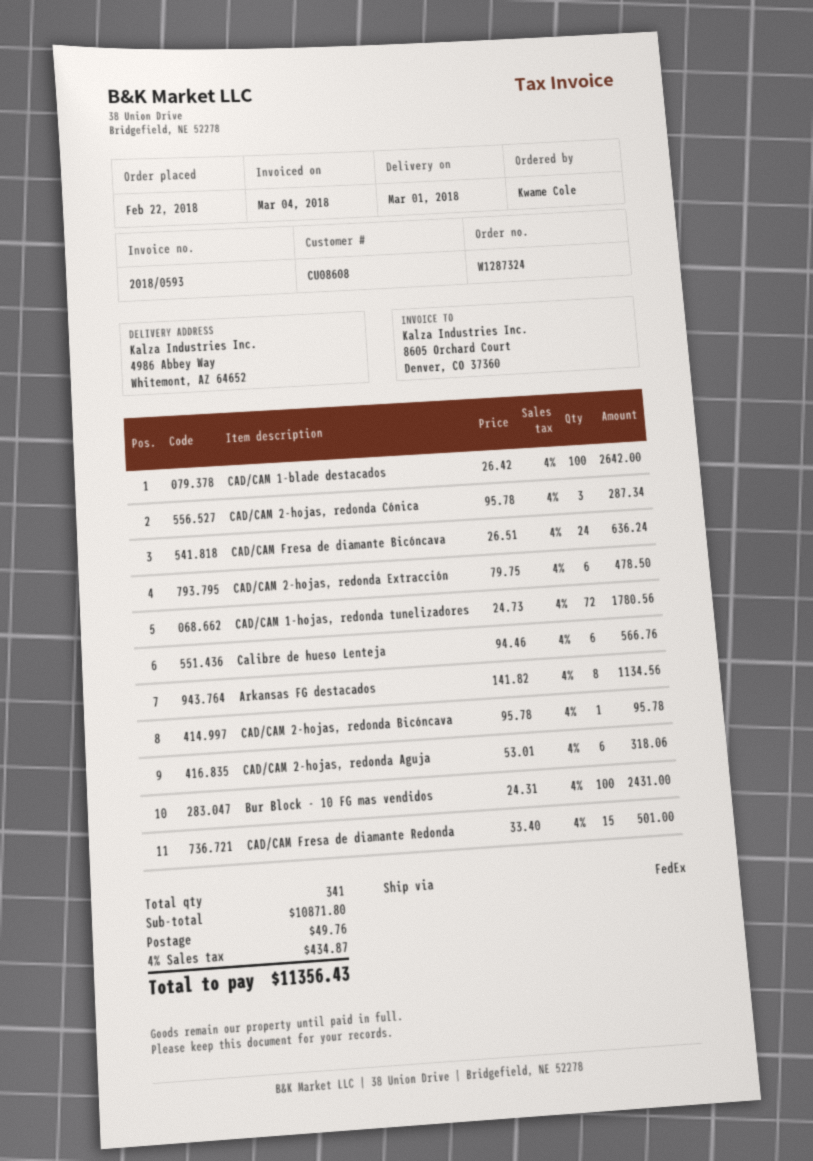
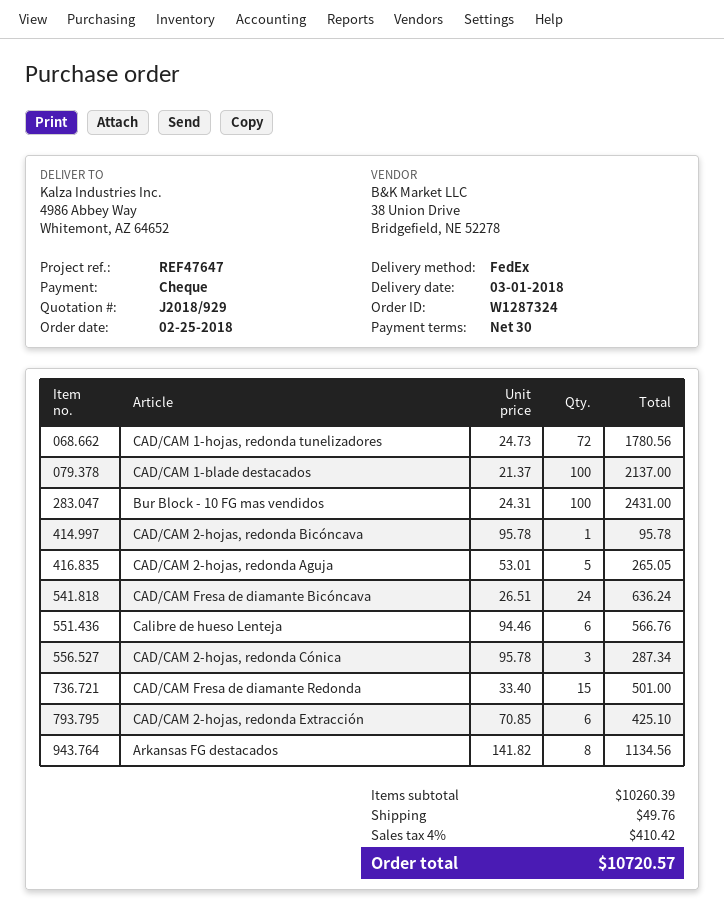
order date: 2018-02-22 -> 2018-02-25
CAD/CAM 1-blade destacados: 100 x 26.42 = 2642.00 -> 100 x 21.37 = 2137.00
CAD/CAM 2-hojas, redonda Extracción: 6 x 79.75 = 478.50 -> 6 x 70.85 = 425.10
CAD/CAM 2-hojas, redonda Aguja: 6 x 53.01 = 318.06 -> 5 x 53.01 = 265.05
subtotal: 10871.80 -> 10260.39
tax: 4% = 434.87 -> 4% = 410.42
total: 11356.43 -> 10720.57

